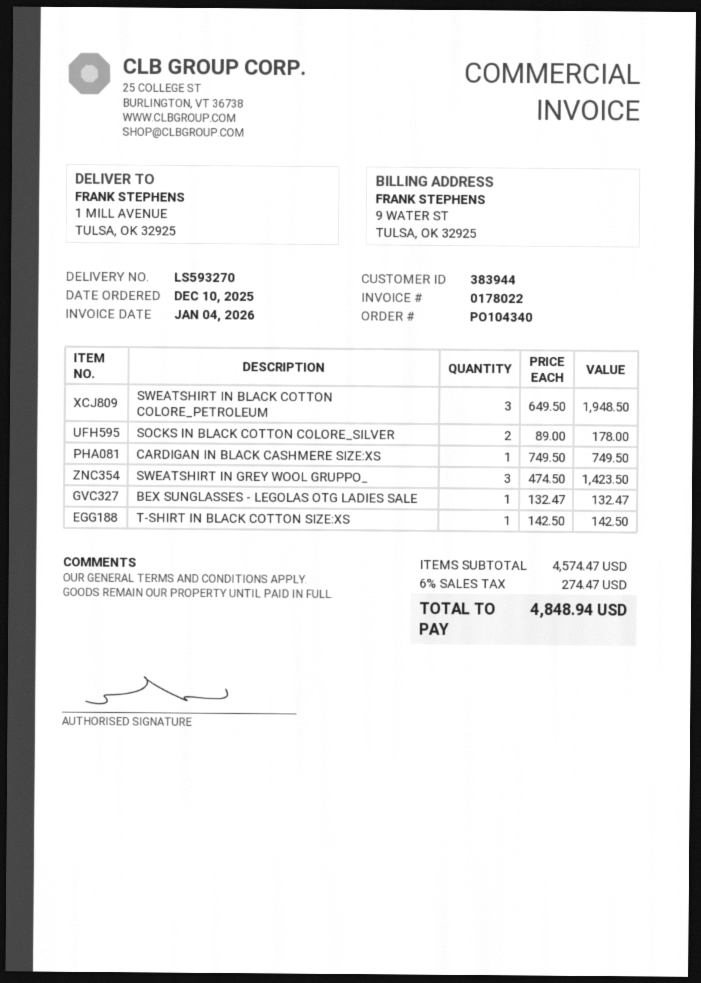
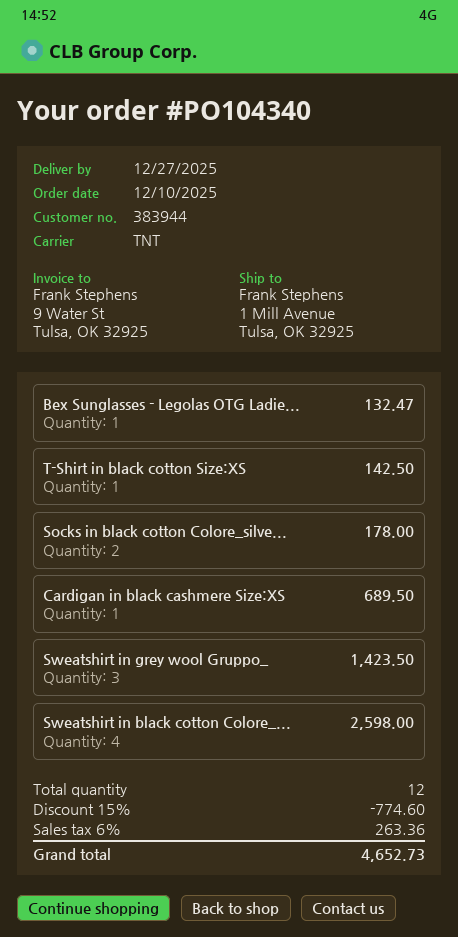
SWEATSHIRT IN BLACK COTTON COLORE_PETROLEUM: 3 for 1948.50 -> 4 for 2598.00
CARDIGAN IN BLACK CASHMERE SIZE:XS: 1 for 749.50 -> 1 for 689.50
discount: none -> 15% = 774.60
tax: 6% = 274.47 -> 6% = 263.36
total: 4848.94 -> 4652.73

